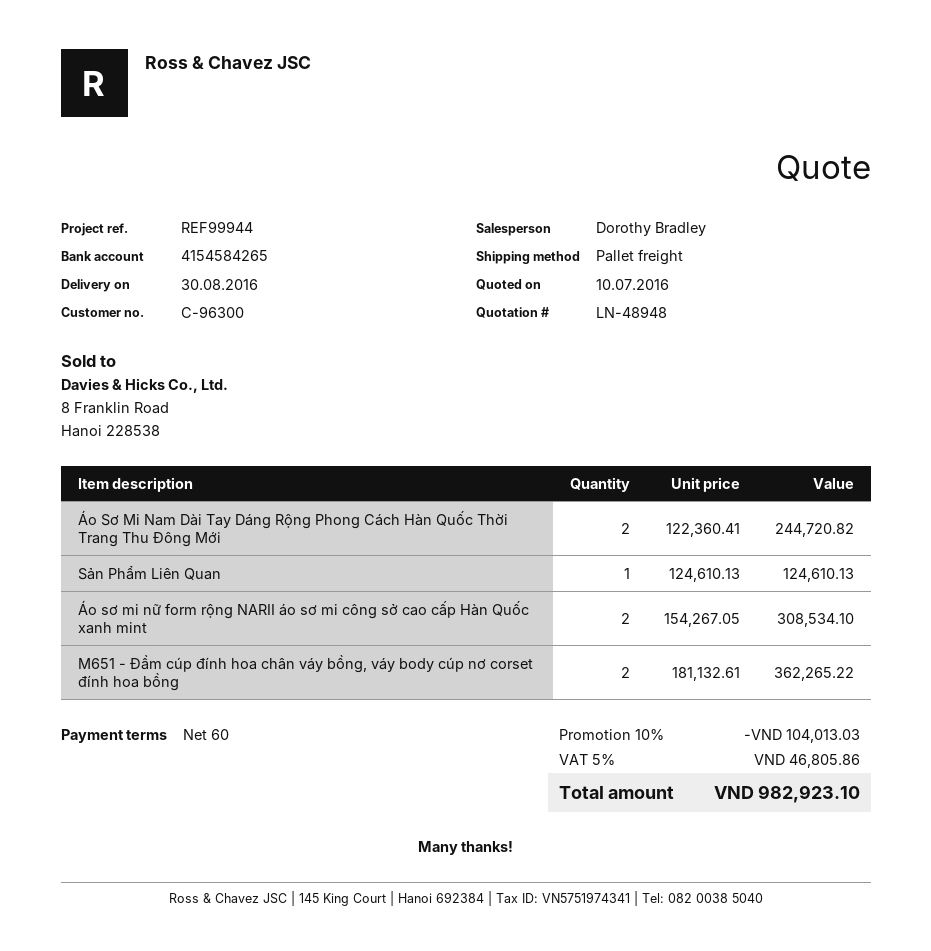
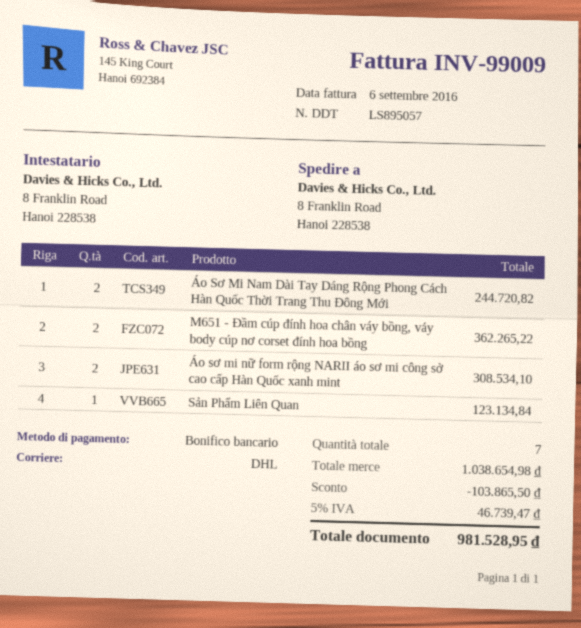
shipping method: pallet freight -> DHL
Sản Phẩm Liên Quan: 1 for 124610.13 -> 1 for 123134.84
discount: 104013.03 -> 103865.50
tax: 5% = 46805.86 -> 5% = 46739.47
total: 982923.10 -> 981528.95

